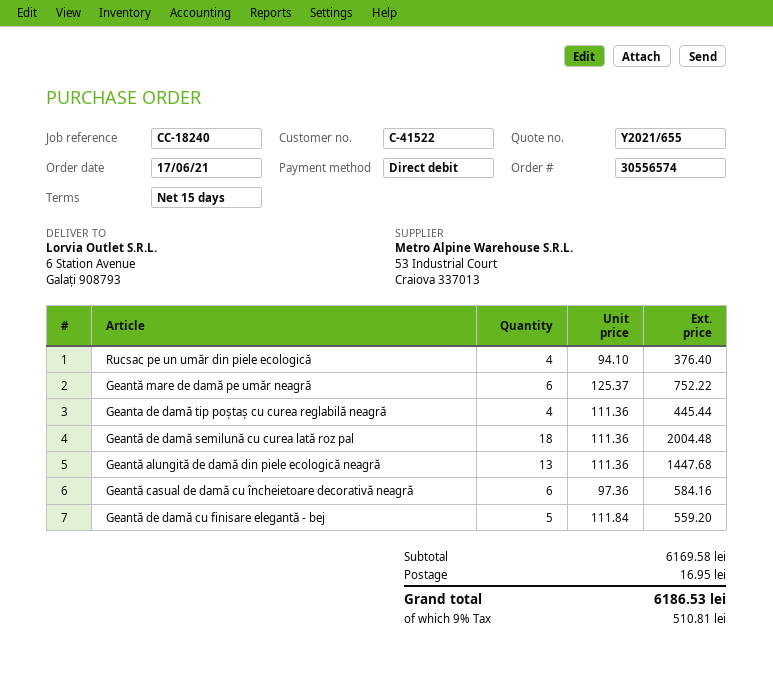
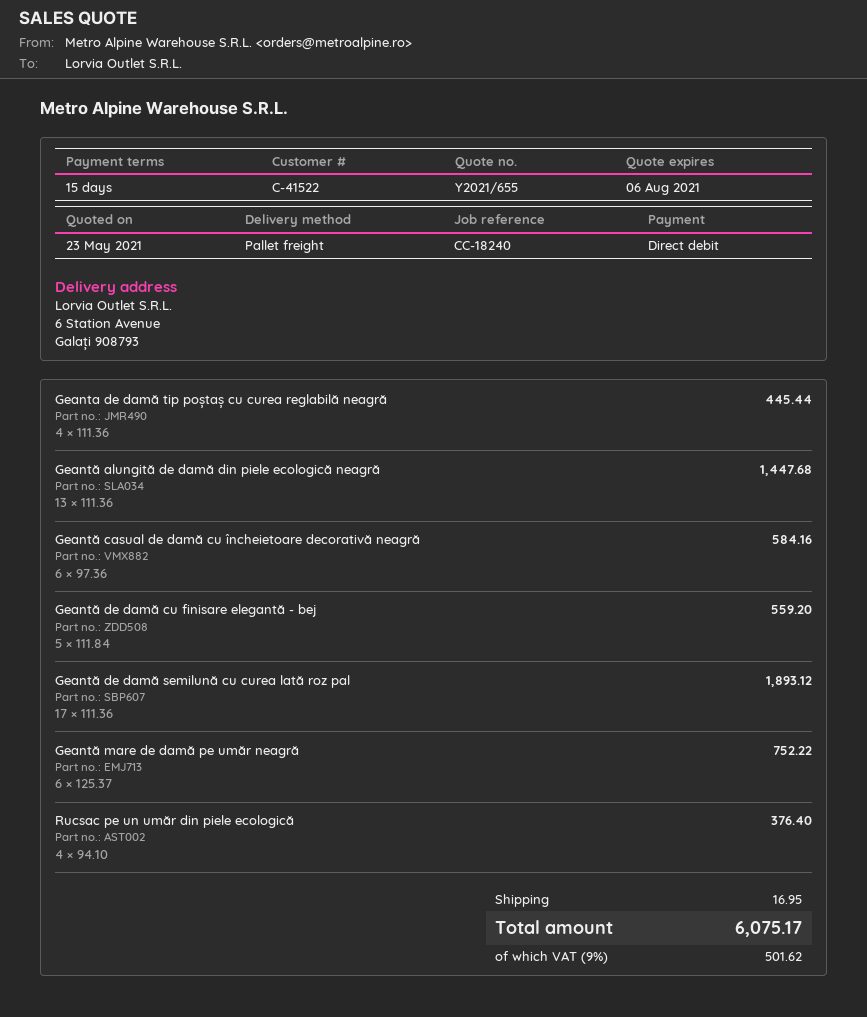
Geantă de damă semilună cu curea lată roz pal: 18 x 111.36 = 2004.48 -> 17 x 111.36 = 1893.12
tax: 9% = 510.81 -> 9% = 501.62
total: 6186.53 -> 6075.17

